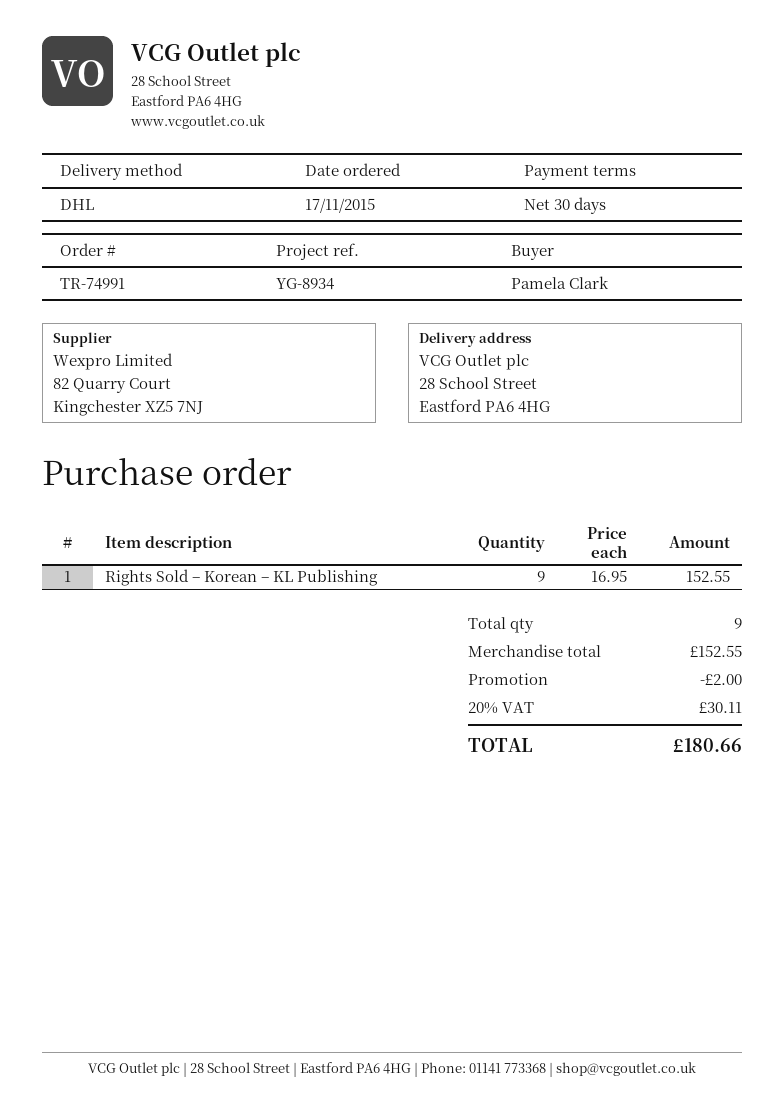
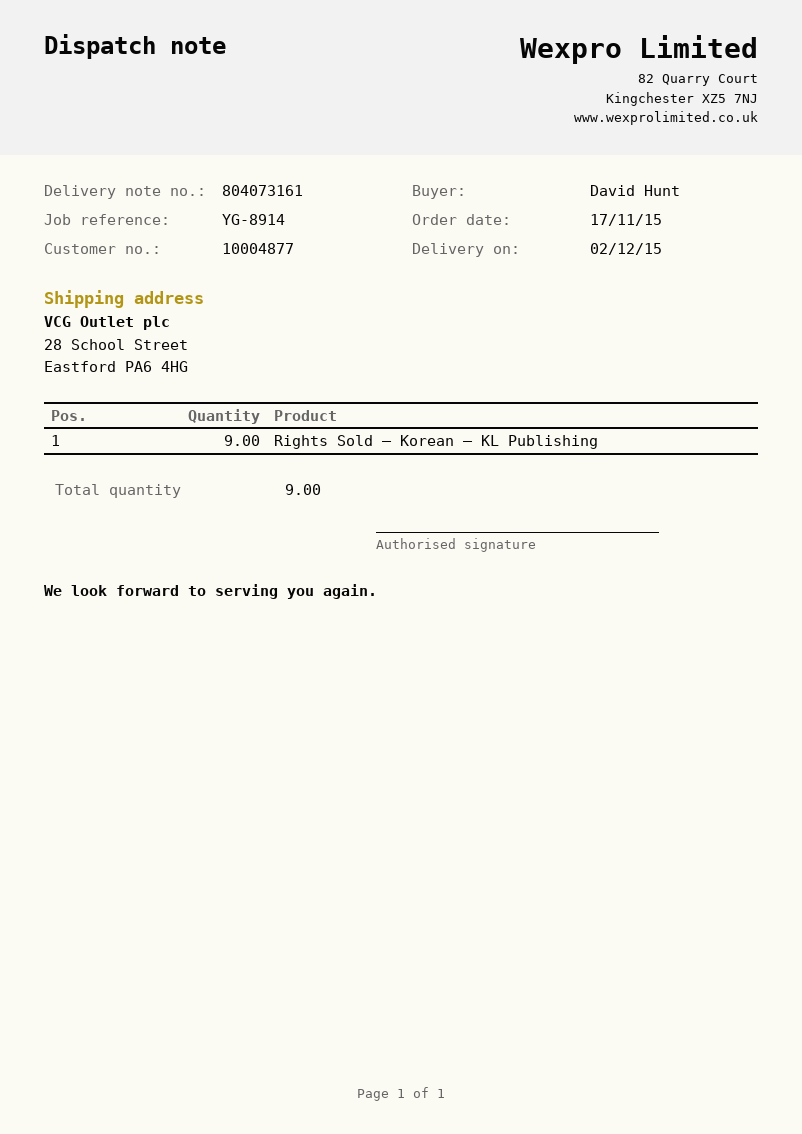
reference: YG-8934 -> YG-8914
ordered by: Pamela Clark -> David Hunt

